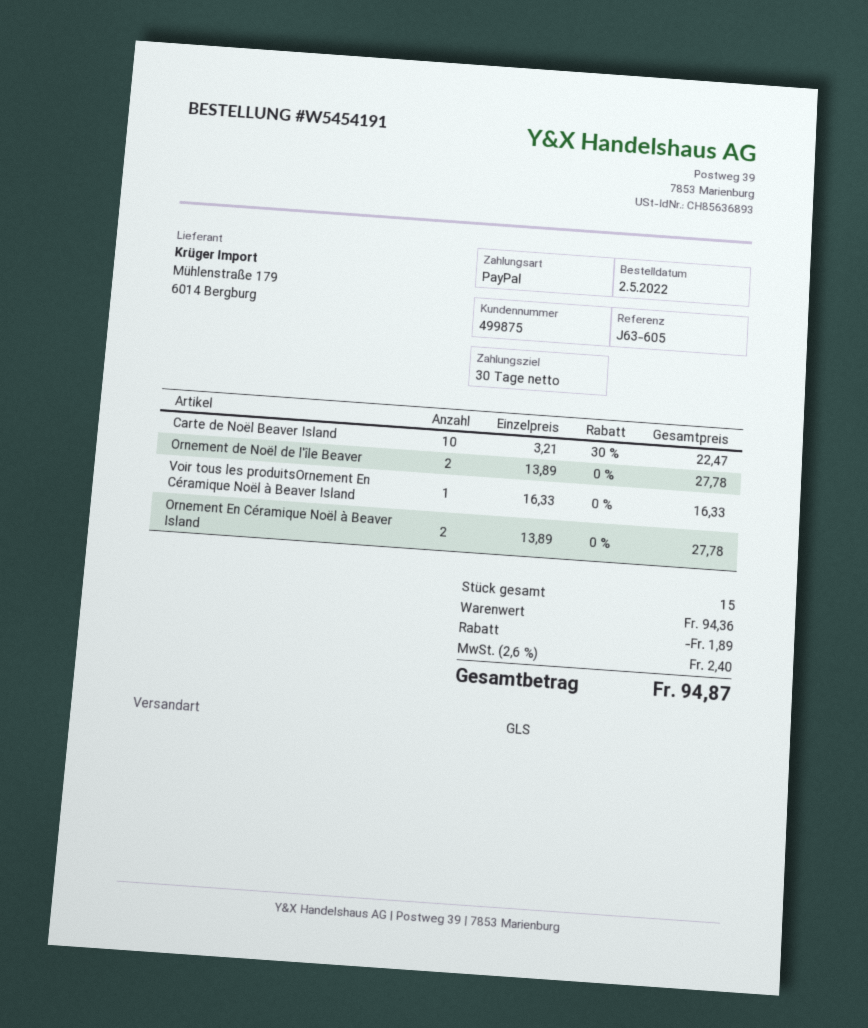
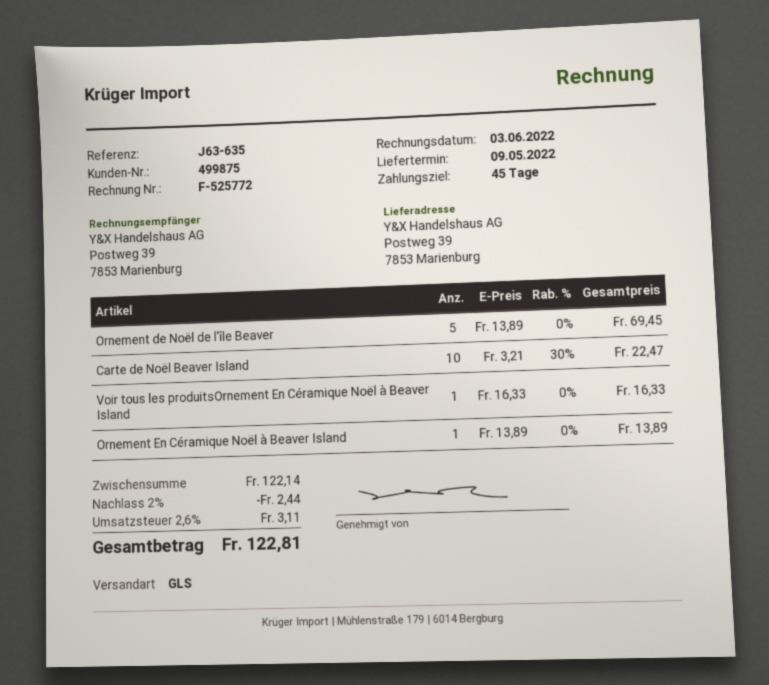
payment terms: 30 days -> 45 days
reference: J63-605 -> J63-635
Ornement de Noël de l'île Beaver: 2 x 13.89 = 27.78 -> 5 x 13.89 = 69.45
Ornement En Céramique Noël à Beaver Island: 2 x 13.89 = 27.78 -> 1 x 13.89 = 13.89
subtotal: 94.36 -> 122.14
discount: 1.89 -> 2.44
tax: 2.6% = 2.40 -> 2.6% = 3.11
total: 94.87 -> 122.81

